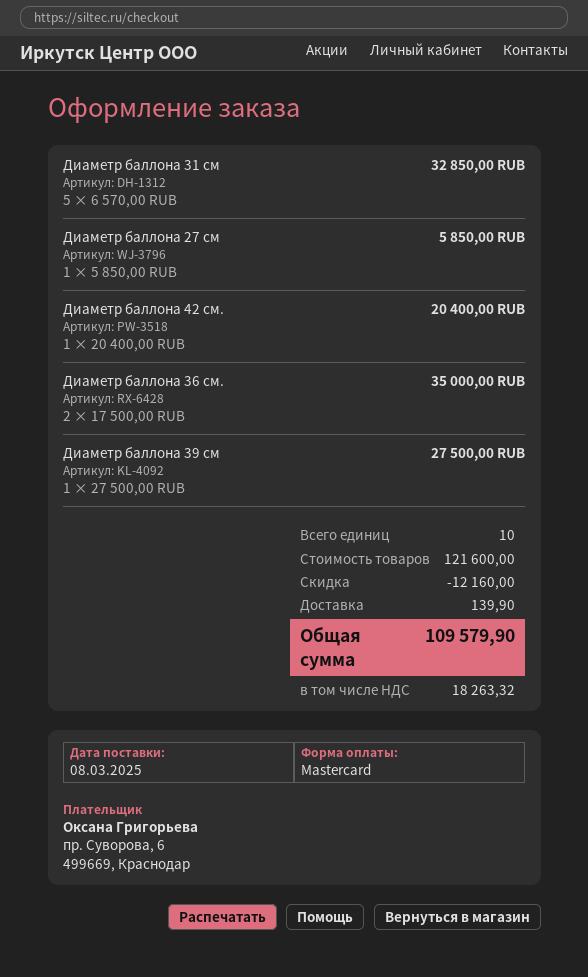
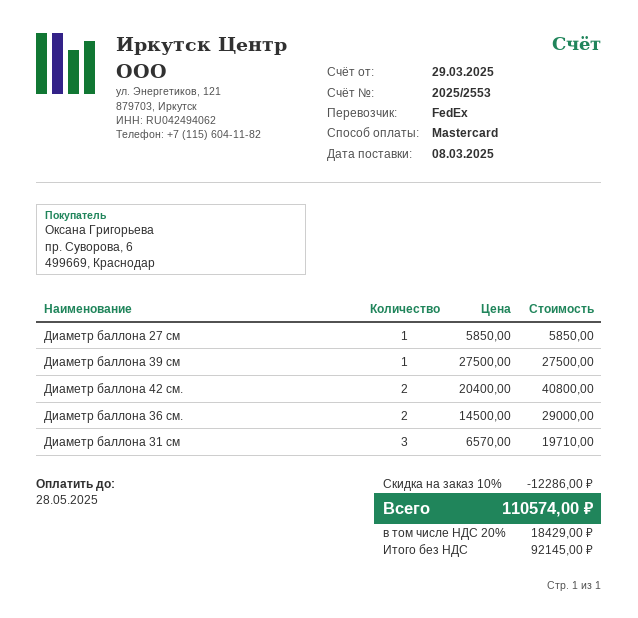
Диаметр баллона 31 см: 5 x 6570.00 = 32850.00 -> 3 x 6570.00 = 19710.00
Диаметр баллона 42 см.: 1 x 20400.00 = 20400.00 -> 2 x 20400.00 = 40800.00
Диаметр баллона 36 см.: 2 x 17500.00 = 35000.00 -> 2 x 14500.00 = 29000.00
discount: 12160.00 -> 12286.00
shipping: 139.90 -> none
tax: 18263.32 -> 18429.00
total: 109579.90 -> 110574.00

